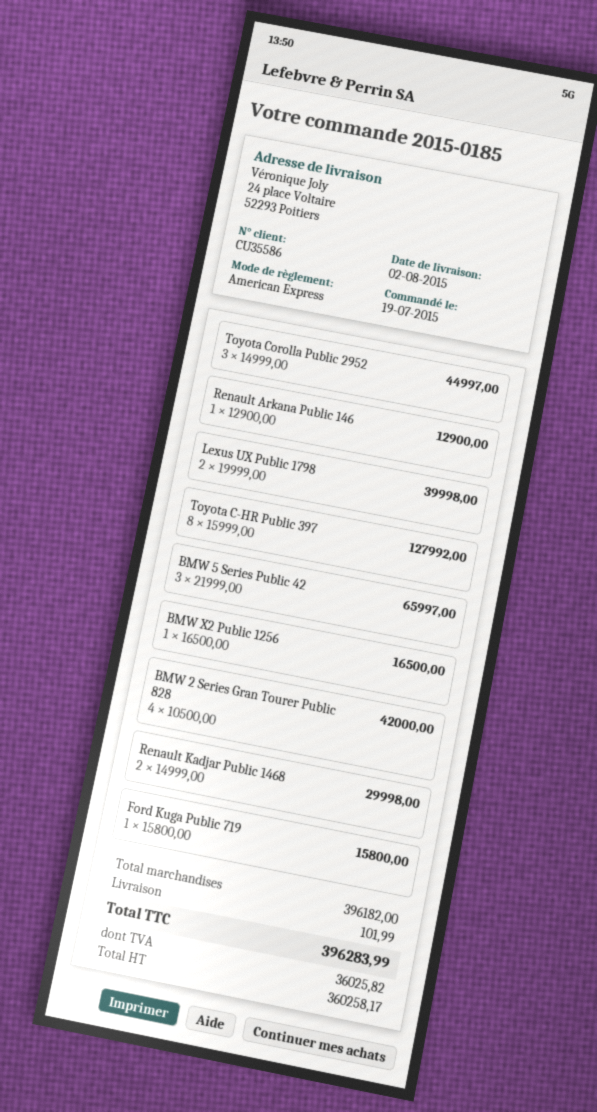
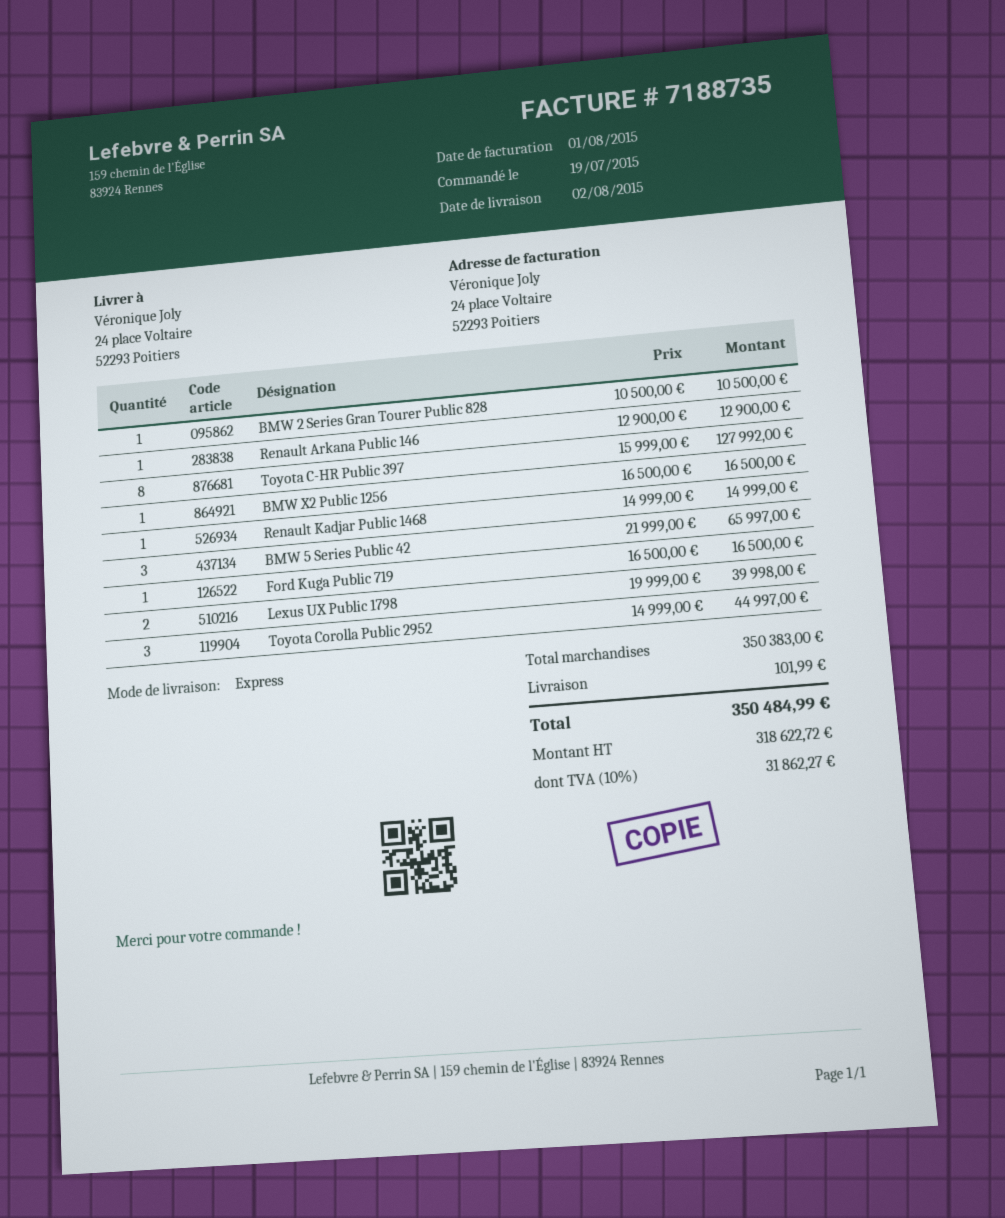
BMW 2 Series Gran Tourer Public 828: 4 x 10500.00 = 42000.00 -> 1 x 10500.00 = 10500.00
Renault Kadjar Public 1468: 2 x 14999.00 = 29998.00 -> 1 x 14999.00 = 14999.00
Ford Kuga Public 719: 1 x 15800.00 = 15800.00 -> 1 x 16500.00 = 16500.00
subtotal: 396182.00 -> 350383.00
net: 360258.17 -> 318622.72
tax: 36025.82 -> 31862.27
total: 396283.99 -> 350484.99

